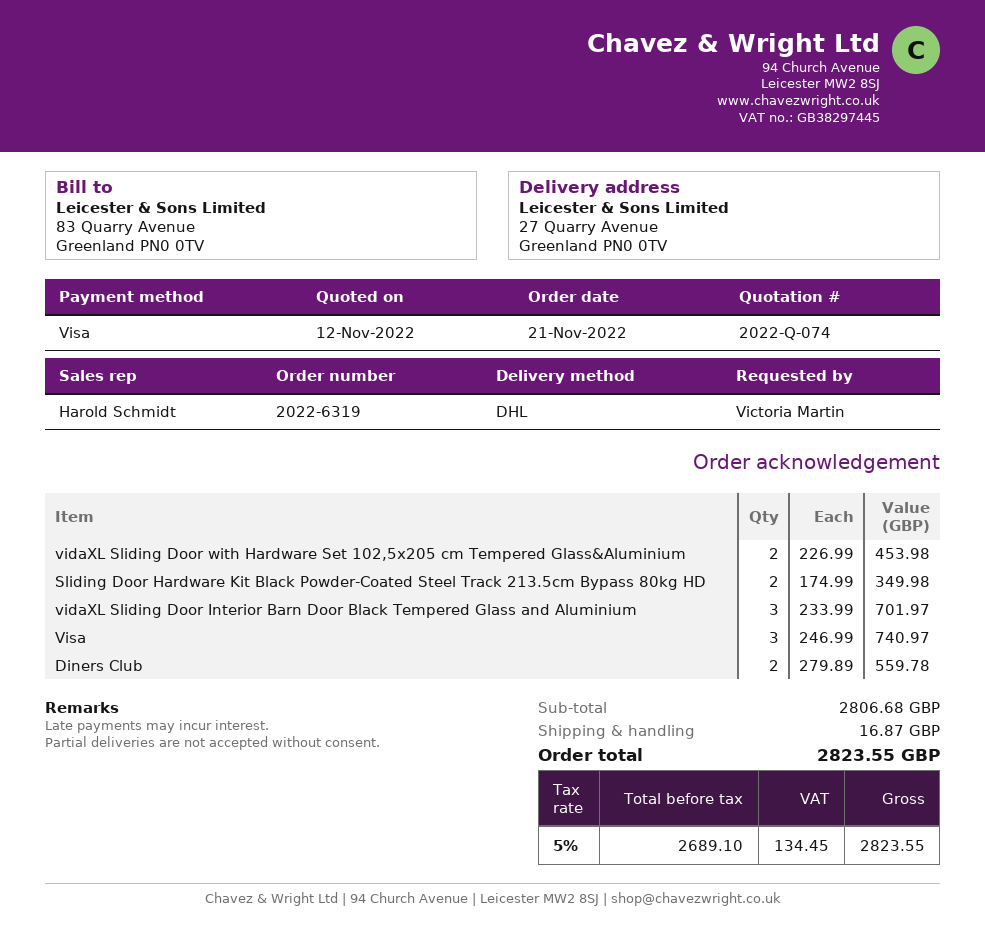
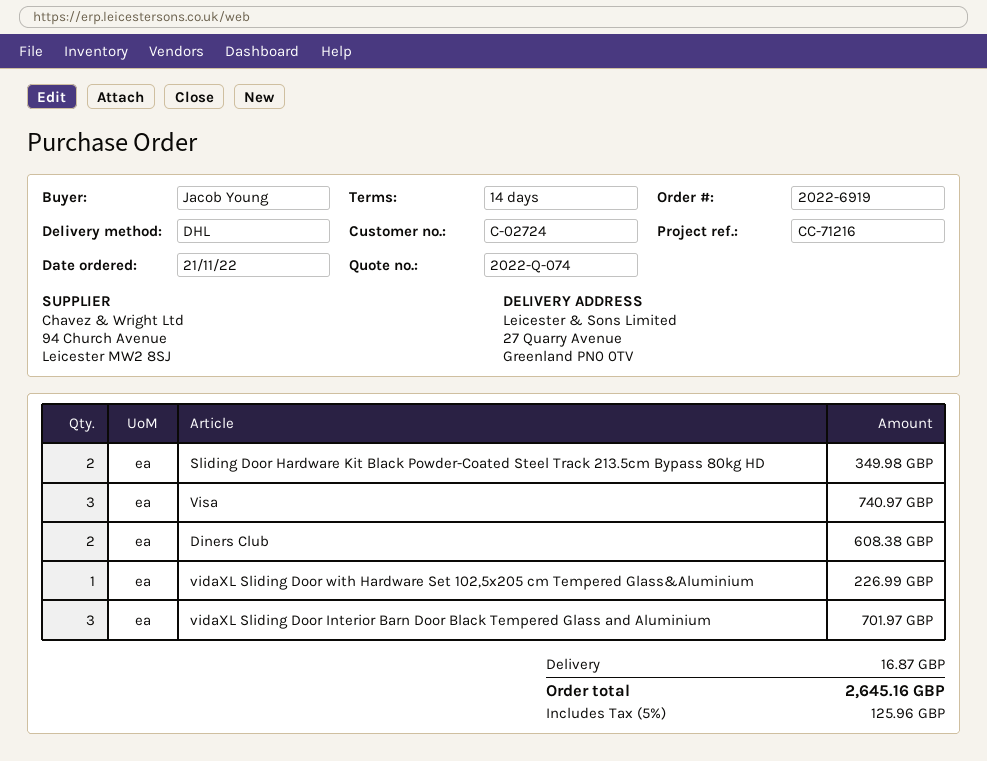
order number: 2022-6319 -> 2022-6919
ordered by: Victoria Martin -> Jacob Young
vidaXL Sliding Door with Hardware Set 102,5x205 cm Tempered Glass&Aluminium: 2 for 453.98 -> 1 for 226.99
Diners Club: 2 for 559.78 -> 2 for 608.38
tax: 5% = 134.45 -> 5% = 125.96
total: 2823.55 -> 2645.16

